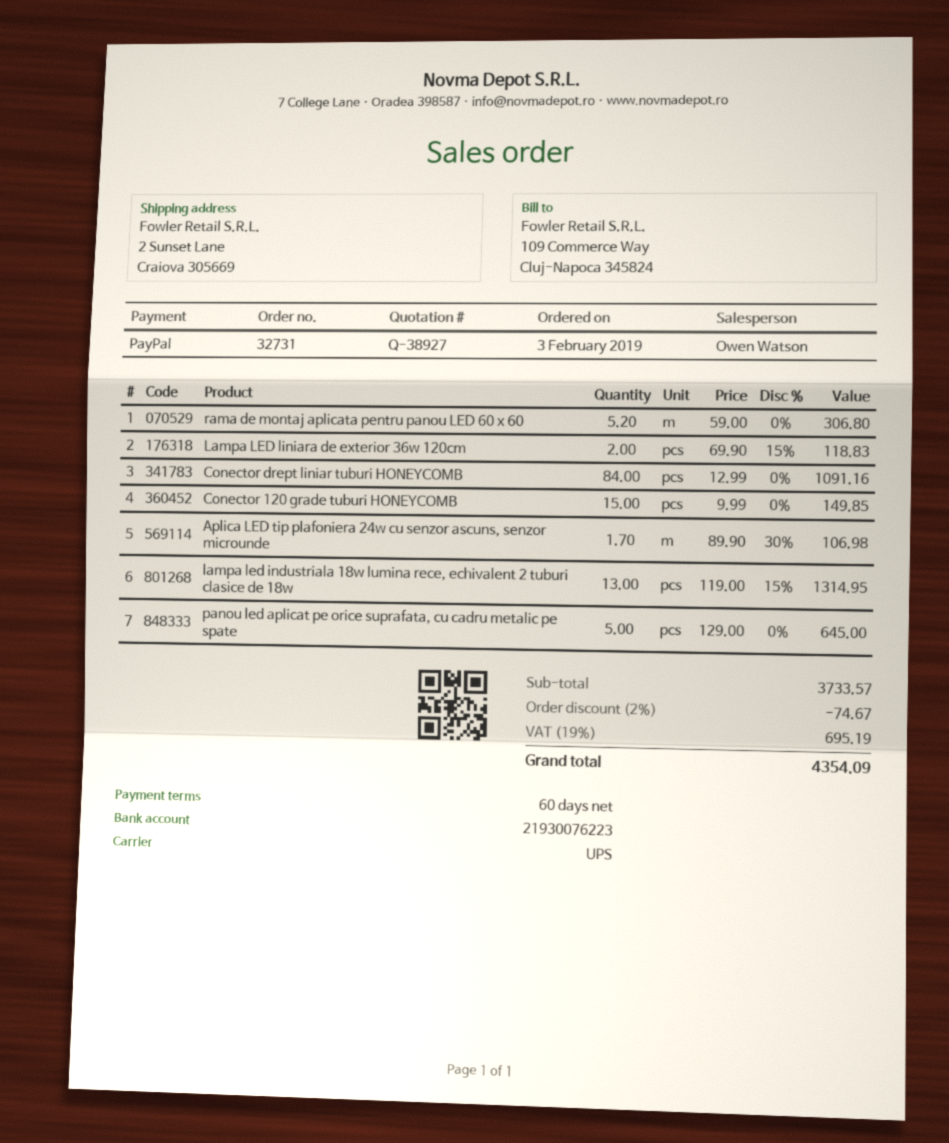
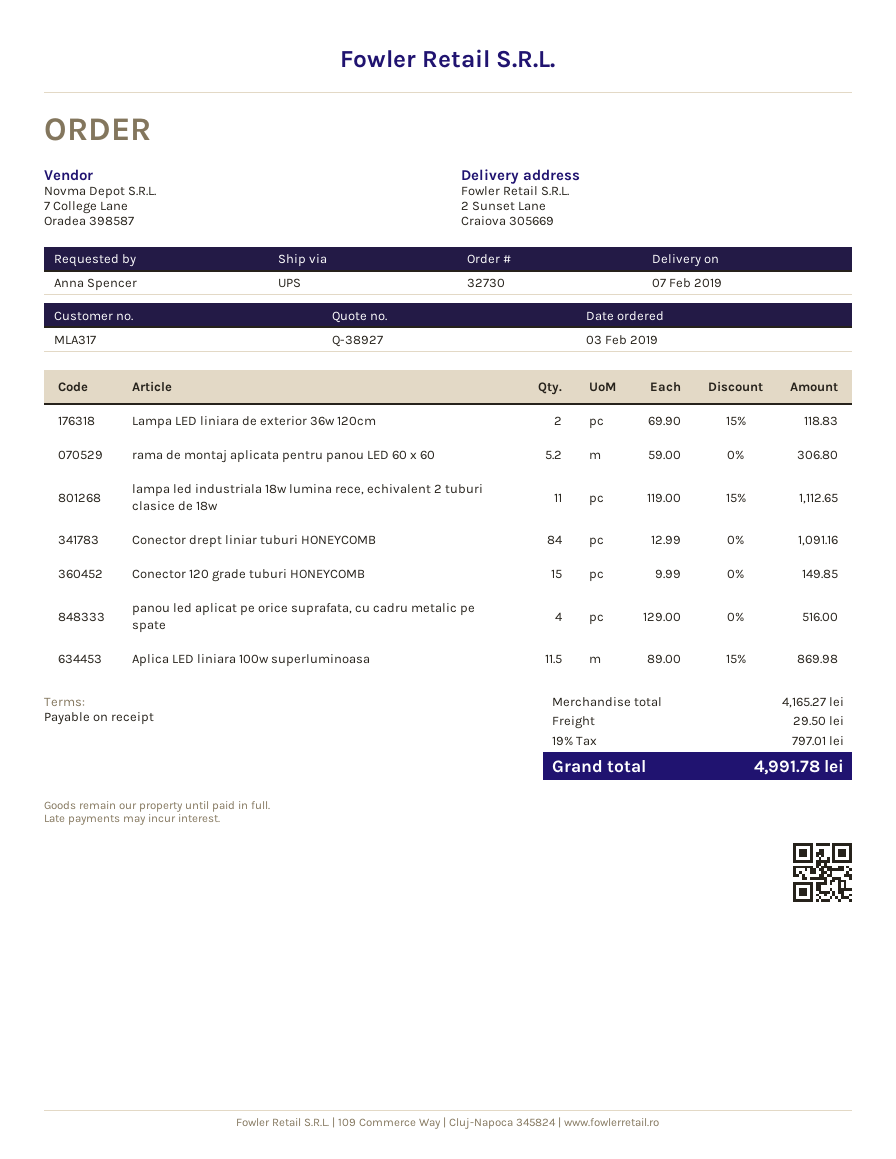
order number: 32731 -> 32730
payment terms: 60 days -> on receipt
Aplica LED tip plafoniera 24w cu senzor ascuns, senzor microunde: 1.7 x 89.90 - 30% = 106.98 -> none
lampa led industriala 18w lumina rece, echivalent 2 tuburi clasice de 18w: 13 x 119.00 - 15% = 1314.95 -> 11 x 119.00 - 15% = 1112.65
panou led aplicat pe orice suprafata, cu cadru metalic pe spate: 5 x 129.00 = 645.00 -> 4 x 129.00 = 516.00
Aplica LED liniara 100w superluminoasa: none -> 11.5 x 89.00 - 15% = 869.98
subtotal: 3733.57 -> 4165.27
discount: 2% = 74.67 -> none
shipping: none -> 29.50
tax: 19% = 695.19 -> 19% = 797.01
total: 4354.09 -> 4991.78

